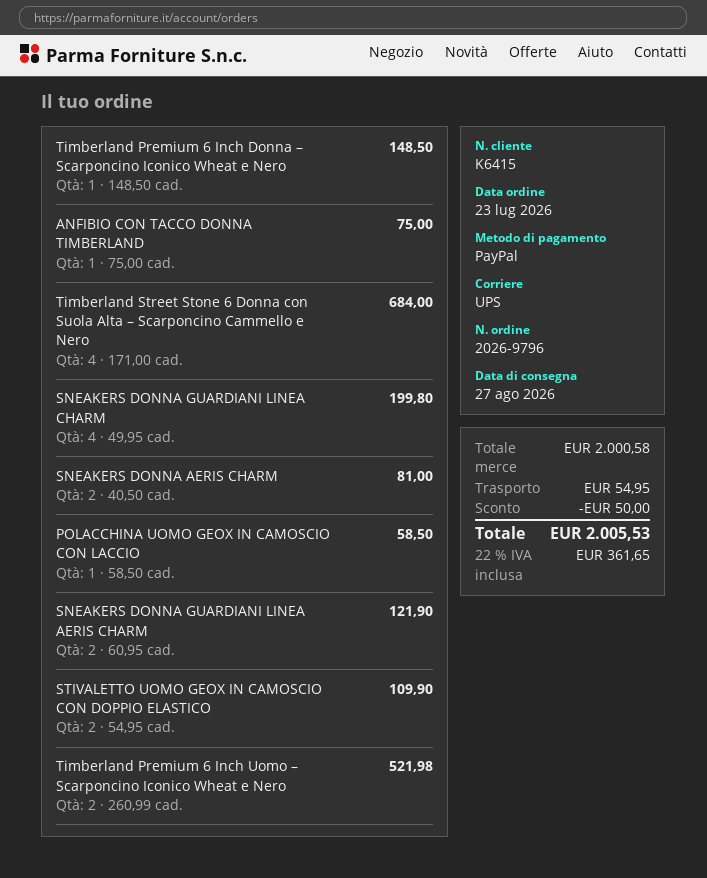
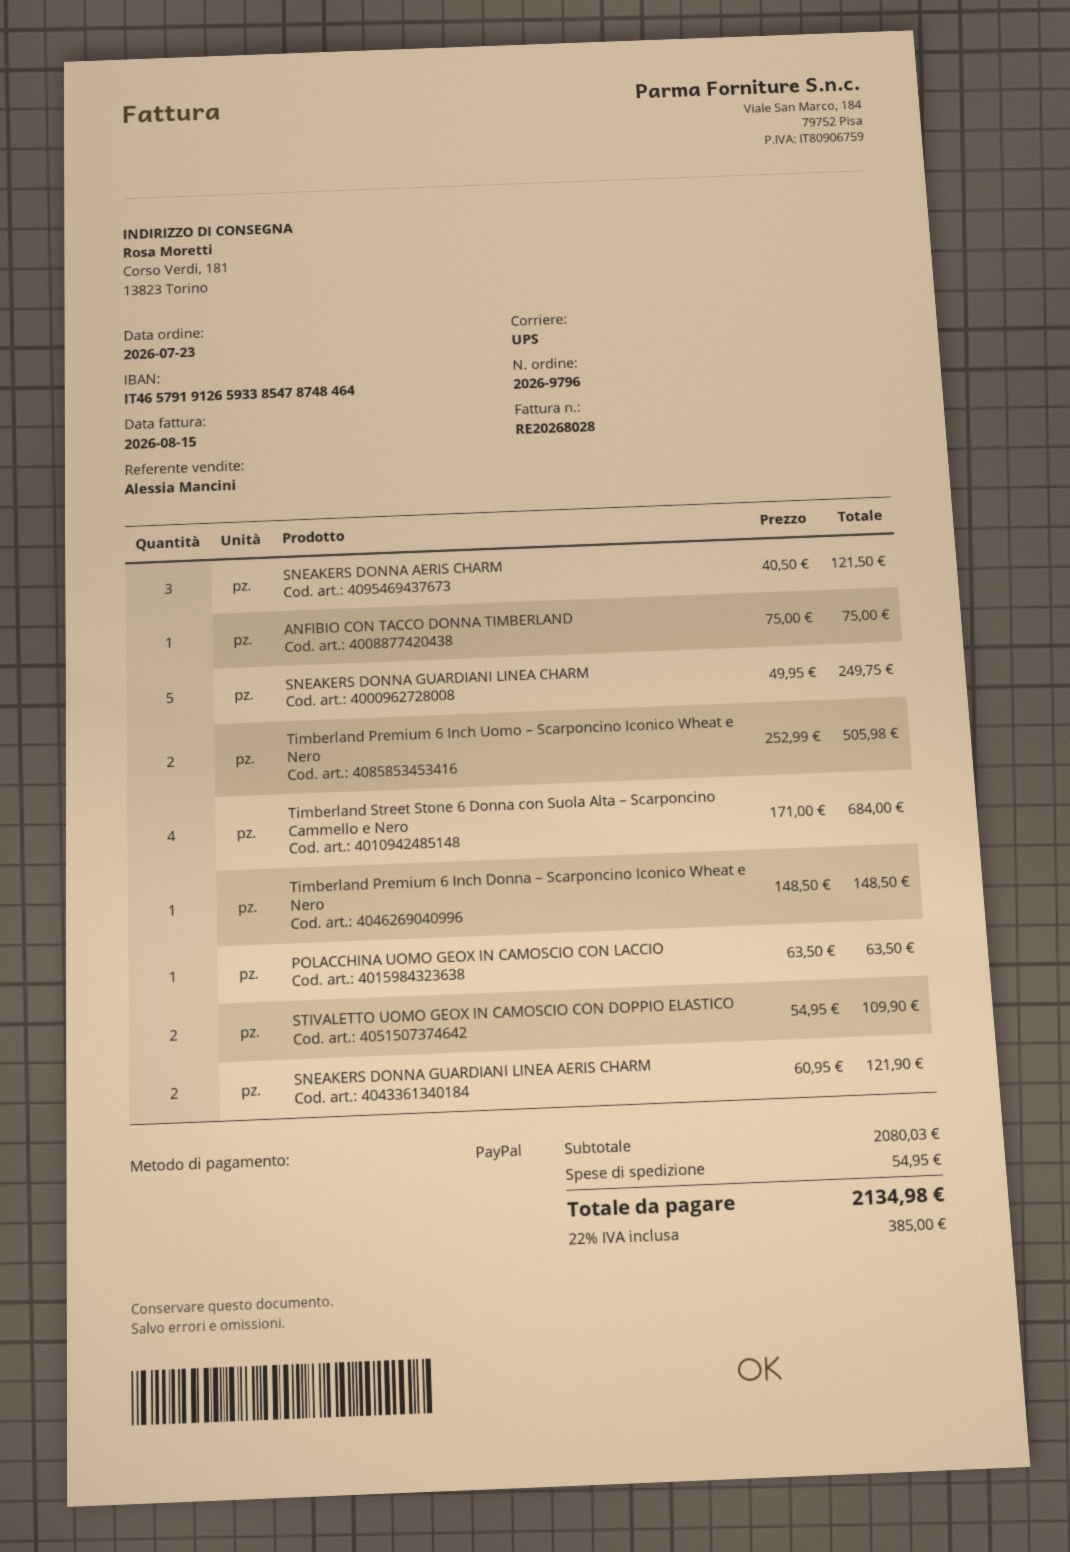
SNEAKERS DONNA GUARDIANI LINEA CHARM: 4 x 49.95 = 199.80 -> 5 x 49.95 = 249.75
SNEAKERS DONNA AERIS CHARM: 2 x 40.50 = 81.00 -> 3 x 40.50 = 121.50
POLACCHINA UOMO GEOX IN CAMOSCIO CON LACCIO: 1 x 58.50 = 58.50 -> 1 x 63.50 = 63.50
Timberland Premium 6 Inch Uomo – Scarponcino Iconico Wheat e Nero: 2 x 260.99 = 521.98 -> 2 x 252.99 = 505.98
subtotal: 2000.58 -> 2080.03
discount: 50.00 -> none
tax: 22% = 361.65 -> 22% = 385.00
total: 2005.53 -> 2134.98

